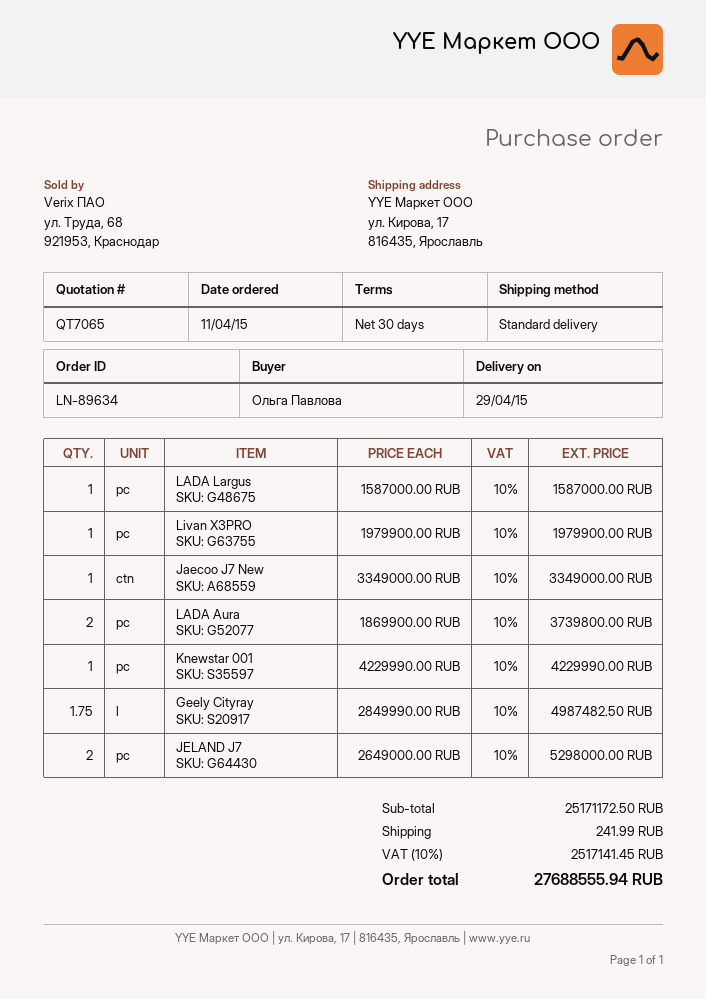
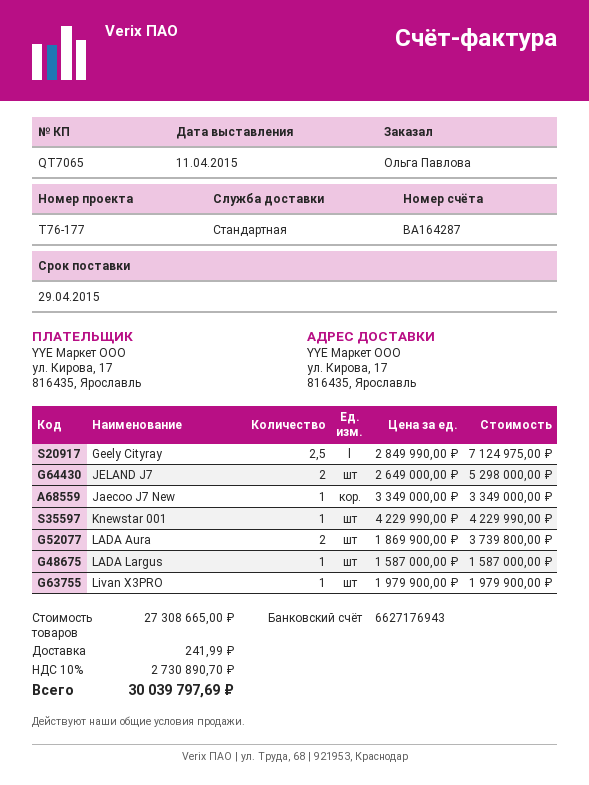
Geely Cityray: 1.75 x 2849990.00 = 4987482.50 -> 2.5 x 2849990.00 = 7124975.00
subtotal: 25171172.50 -> 27308665.00
tax: 10% = 2517141.45 -> 10% = 2730890.70
total: 27688555.94 -> 30039797.69

